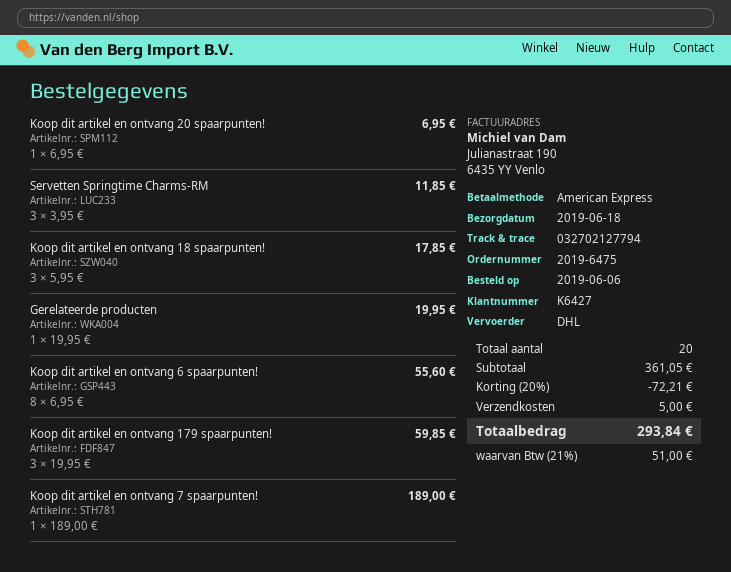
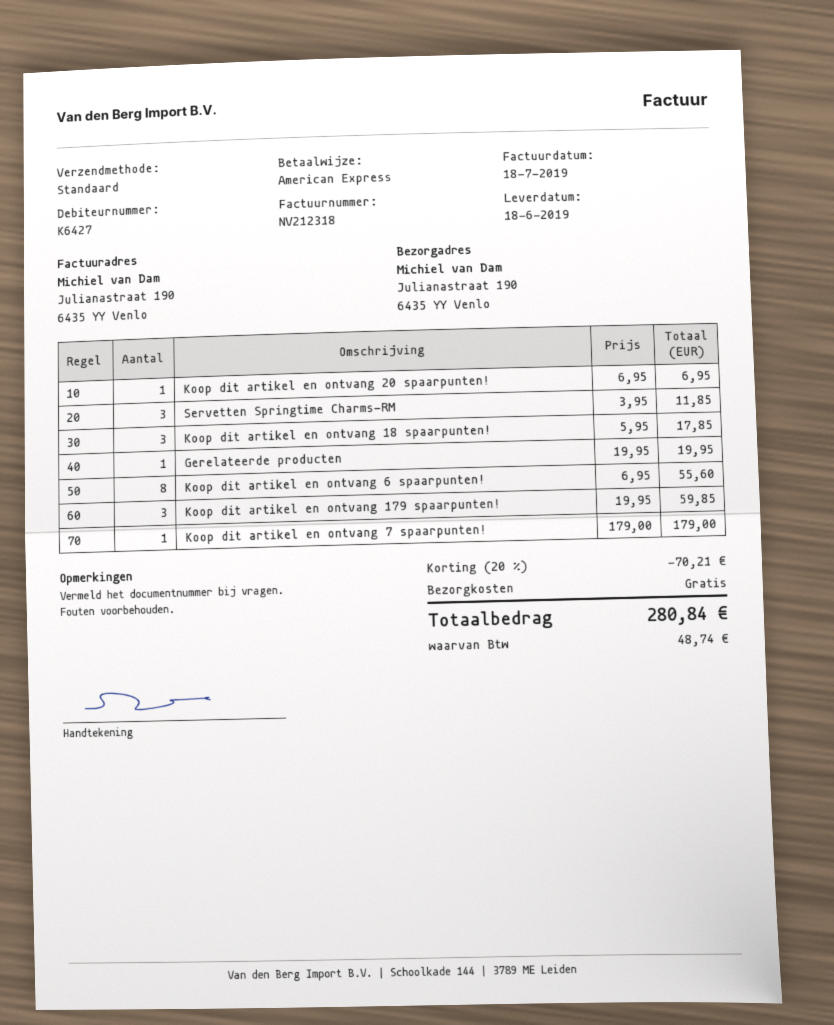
shipping method: DHL -> standard
Koop dit artikel en ontvang 7 spaarpunten!: 1 x 189.00 = 189.00 -> 1 x 179.00 = 179.00
discount: 20% = 72.21 -> 20% = 70.21
shipping: 5.00 -> 0.00
tax: 51.00 -> 48.74
total: 293.84 -> 280.84

